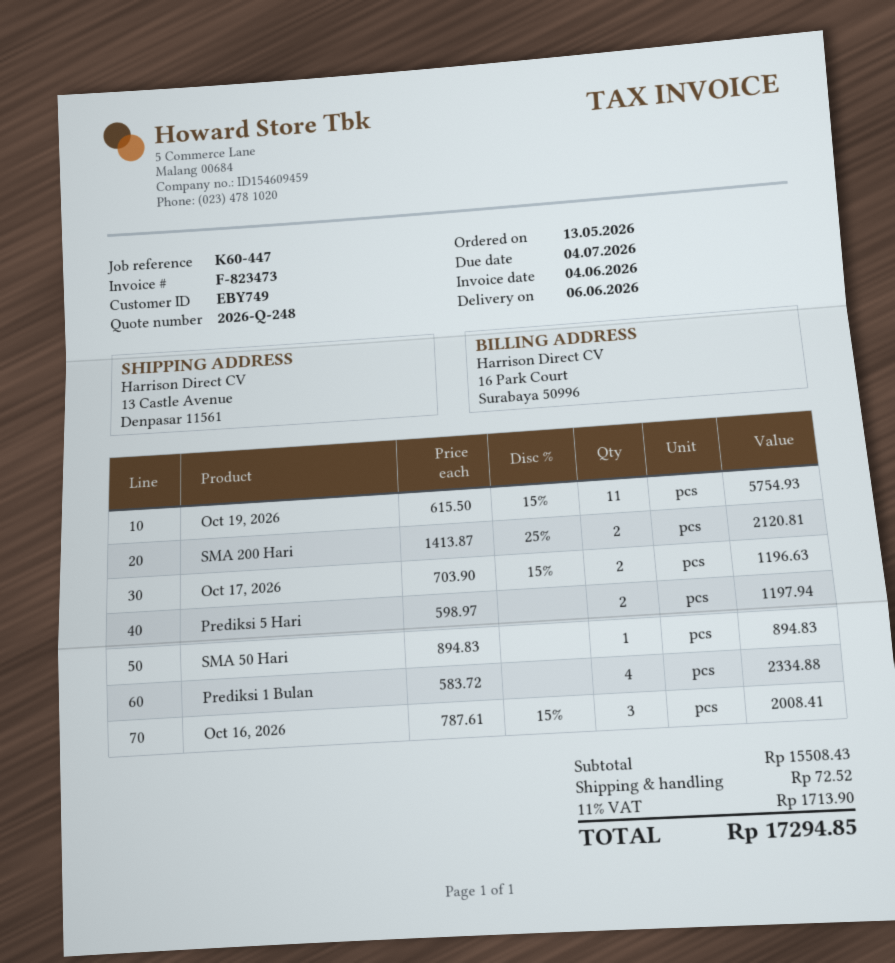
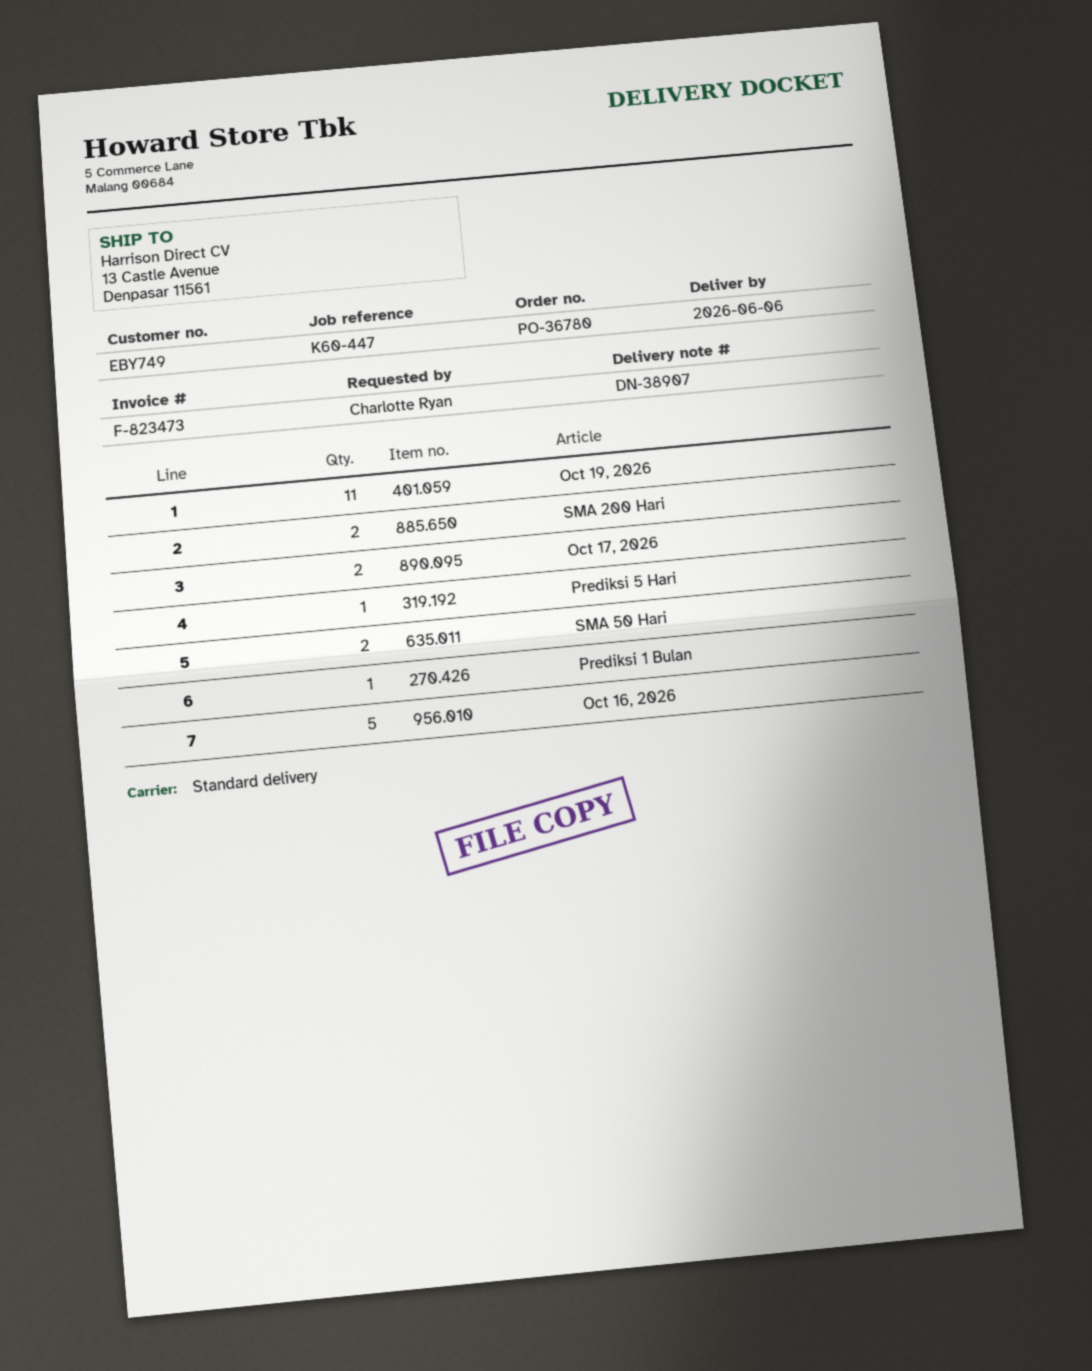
Prediksi 5 Hari: 2 -> 1
SMA 50 Hari: 1 -> 2
Prediksi 1 Bulan: 4 -> 1
Oct 16, 2026: 3 -> 5

